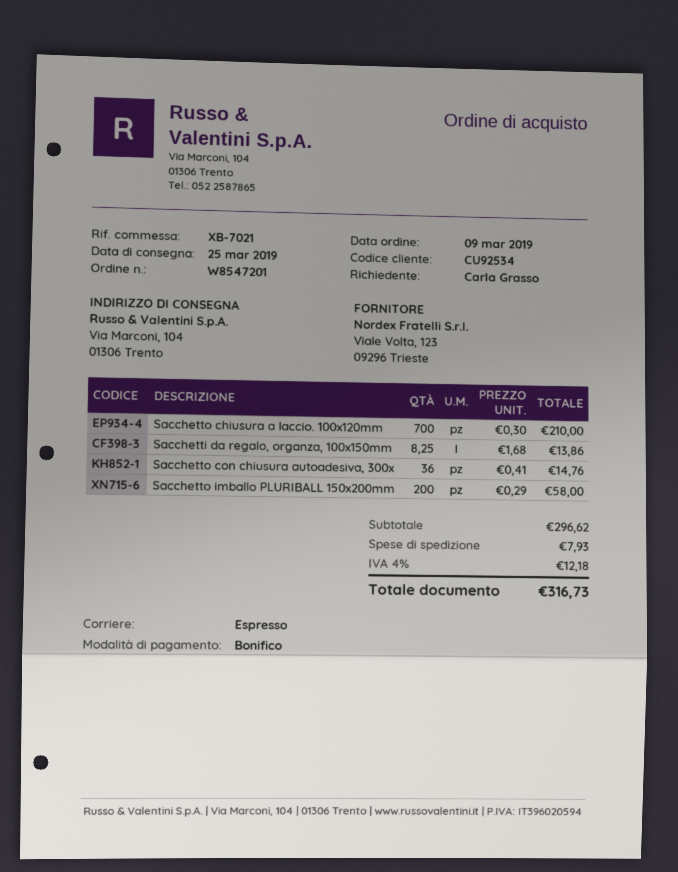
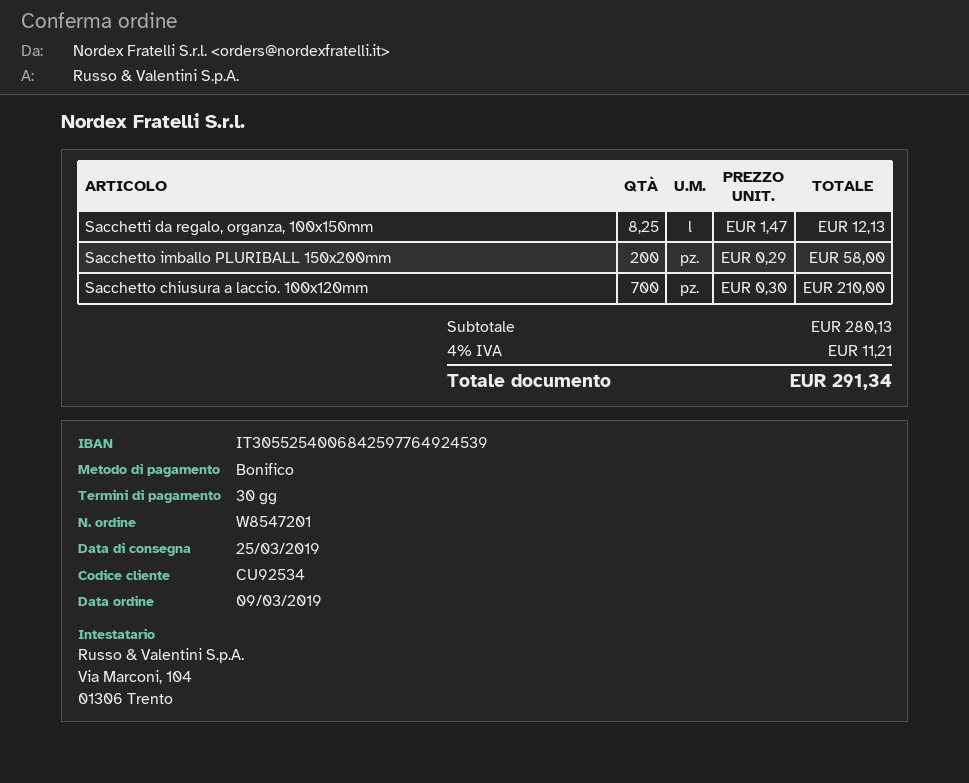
Sacchetti da regalo, organza, 100x150mm: 8.25 x 1.68 = 13.86 -> 8.25 x 1.47 = 12.13
Sacchetto con chiusura autoadesiva, 300x: 36 x 0.41 = 14.76 -> none
subtotal: 296.62 -> 280.13
shipping: 7.93 -> none
tax: 4% = 12.18 -> 4% = 11.21
total: 316.73 -> 291.34

